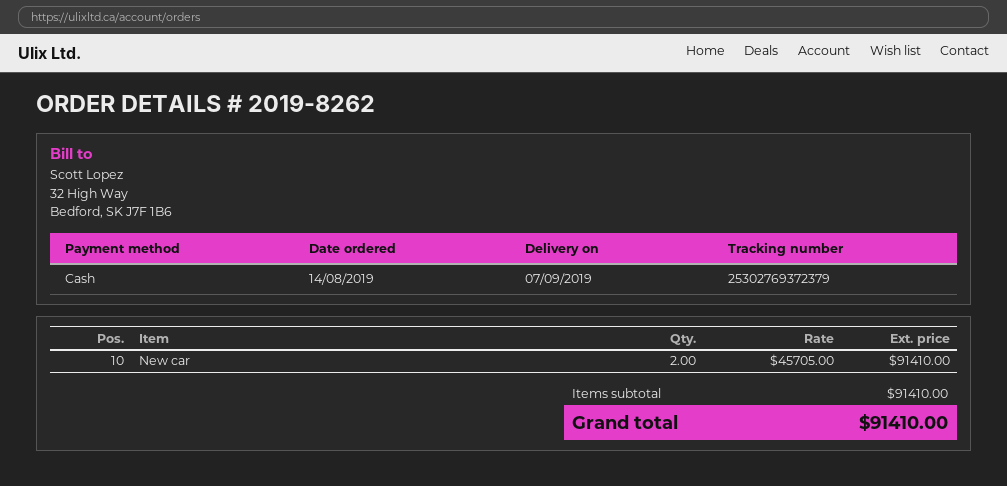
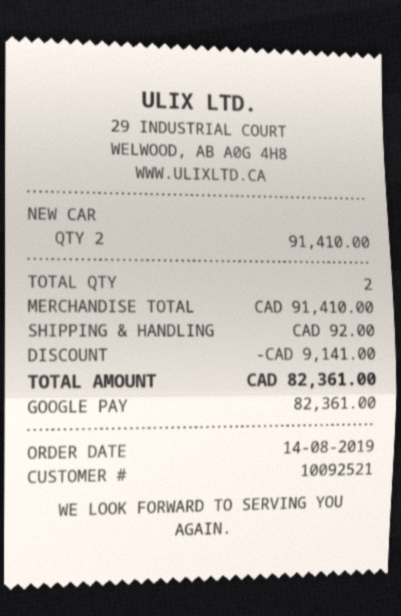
payment method: cash -> Google Pay
discount: none -> 9141.00
shipping: none -> 92.00
total: 91410.00 -> 82361.00

